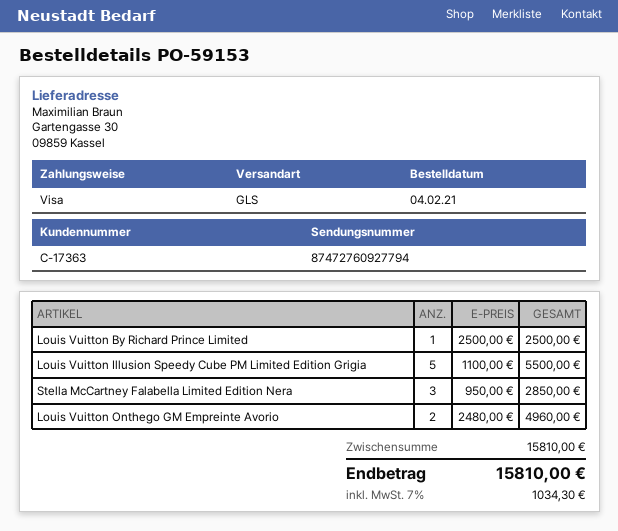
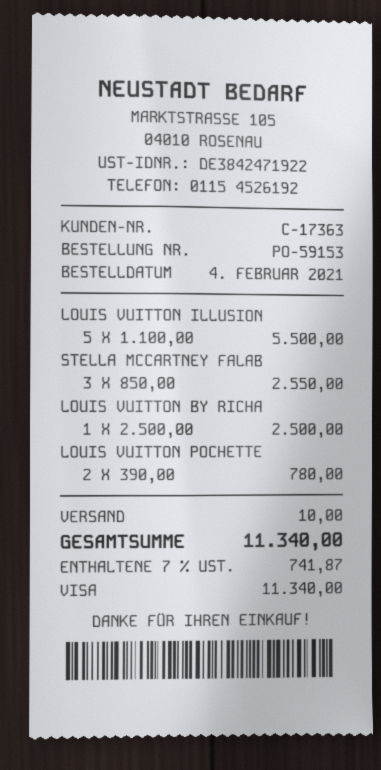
Stella McCartney Falabella Limited Edition Nera: 3 x 950.00 = 2850.00 -> 3 x 850.00 = 2550.00
Louis Vuitton Onthego GM Empreinte Avorio: 2 x 2480.00 = 4960.00 -> none
LOUIS VUITTON POCHETTE: none -> 2 x 390.00 = 780.00
shipping: none -> 10.00
tax: 7% = 1034.30 -> 7% = 741.87
total: 15810.00 -> 11340.00

